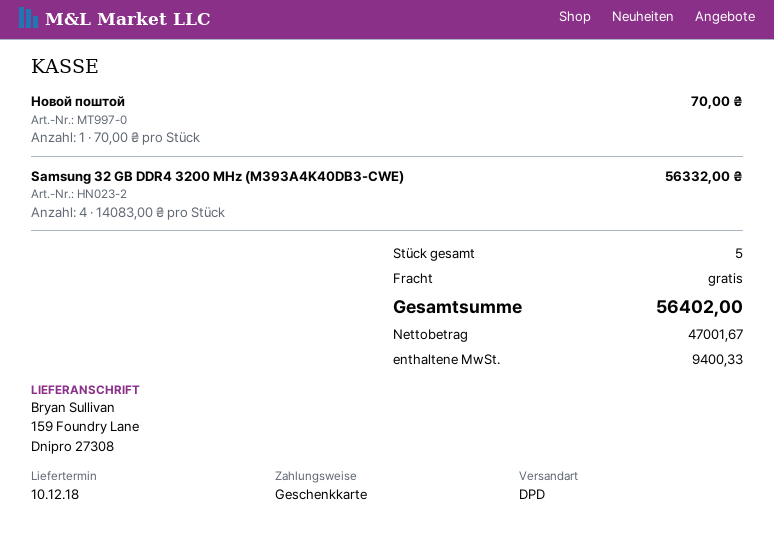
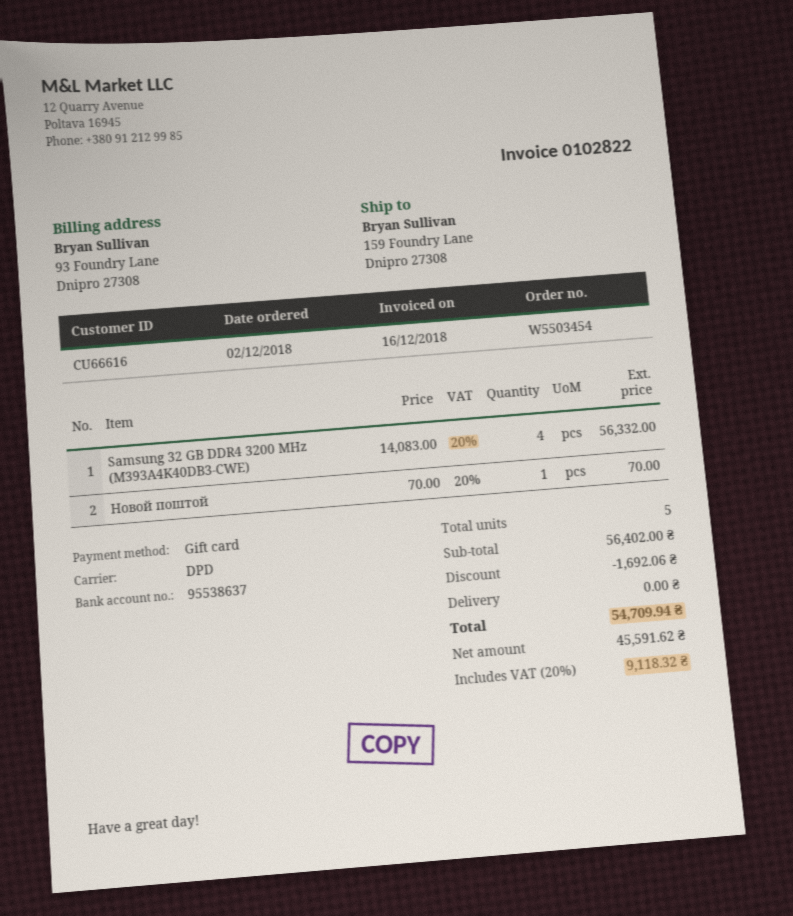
discount: none -> 1692.06
net: 47001.67 -> 45591.62
tax: 9400.33 -> 9118.32
total: 56402.00 -> 54709.94

